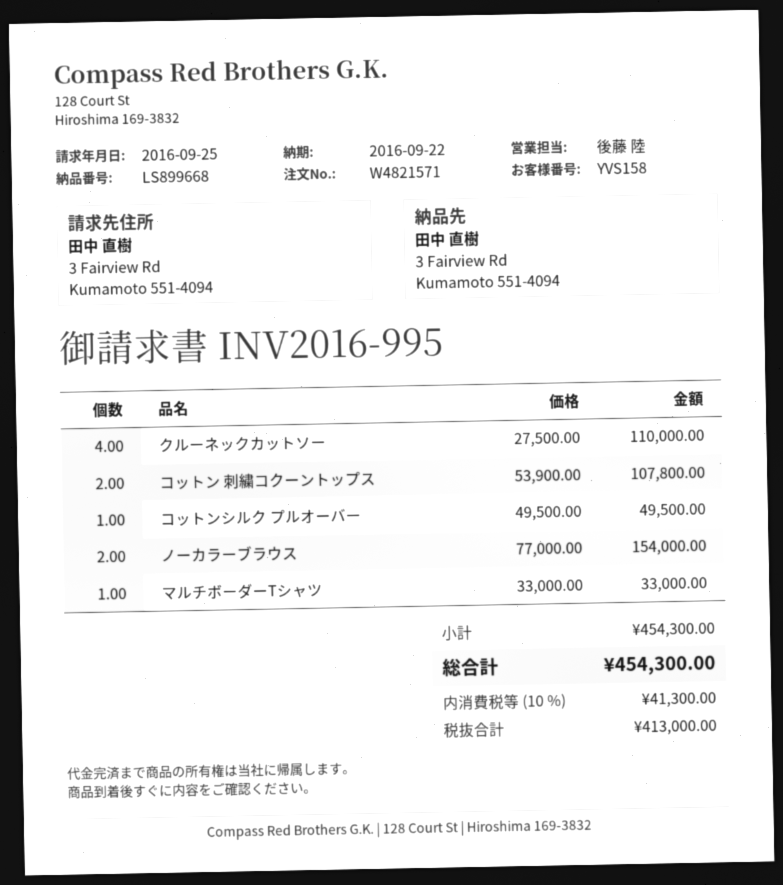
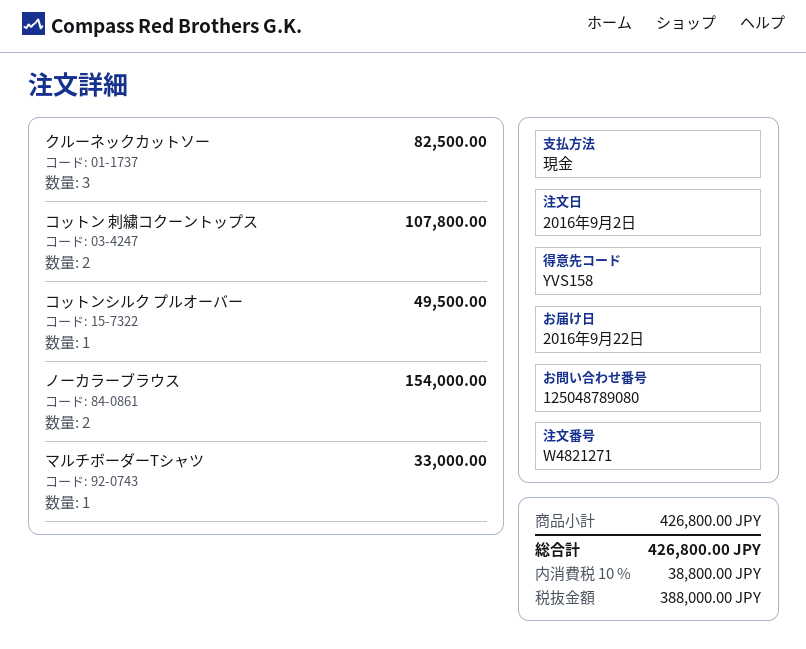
order number: W4821571 -> W4821271
クルーネックカットソー: 4 for 110000.00 -> 3 for 82500.00
subtotal: 454300.00 -> 426800.00
net: 413000.00 -> 388000.00
tax: 10% = 41300.00 -> 10% = 38800.00
total: 454300.00 -> 426800.00

